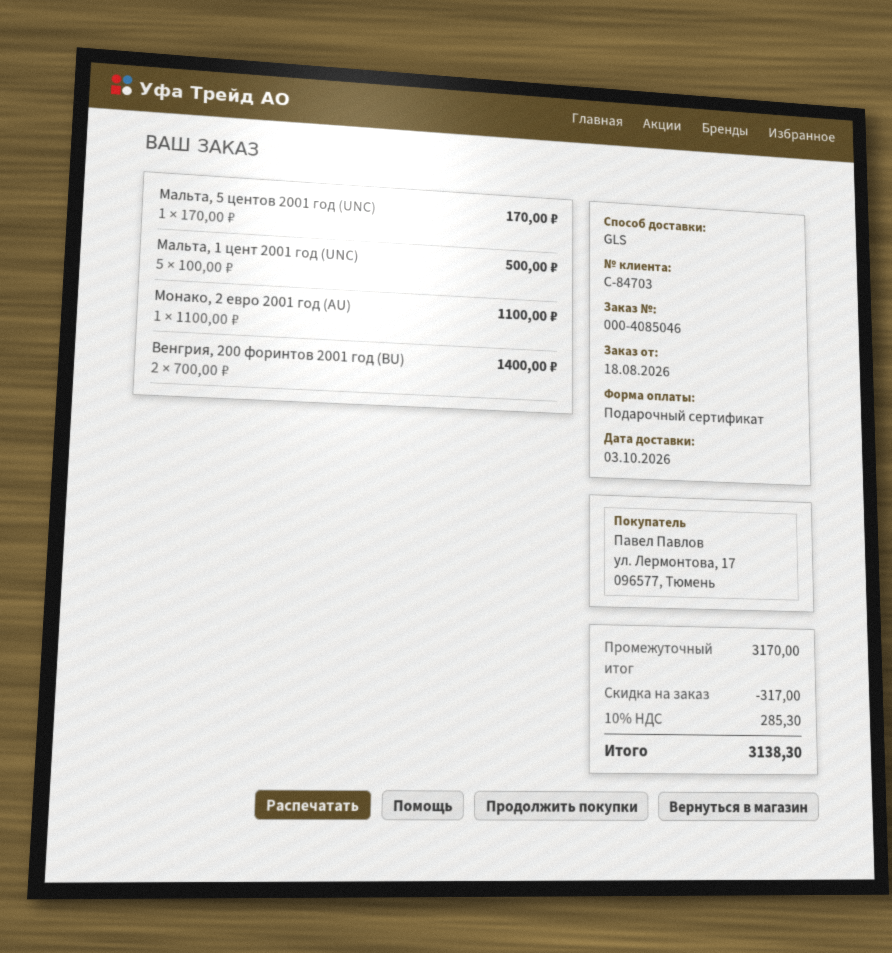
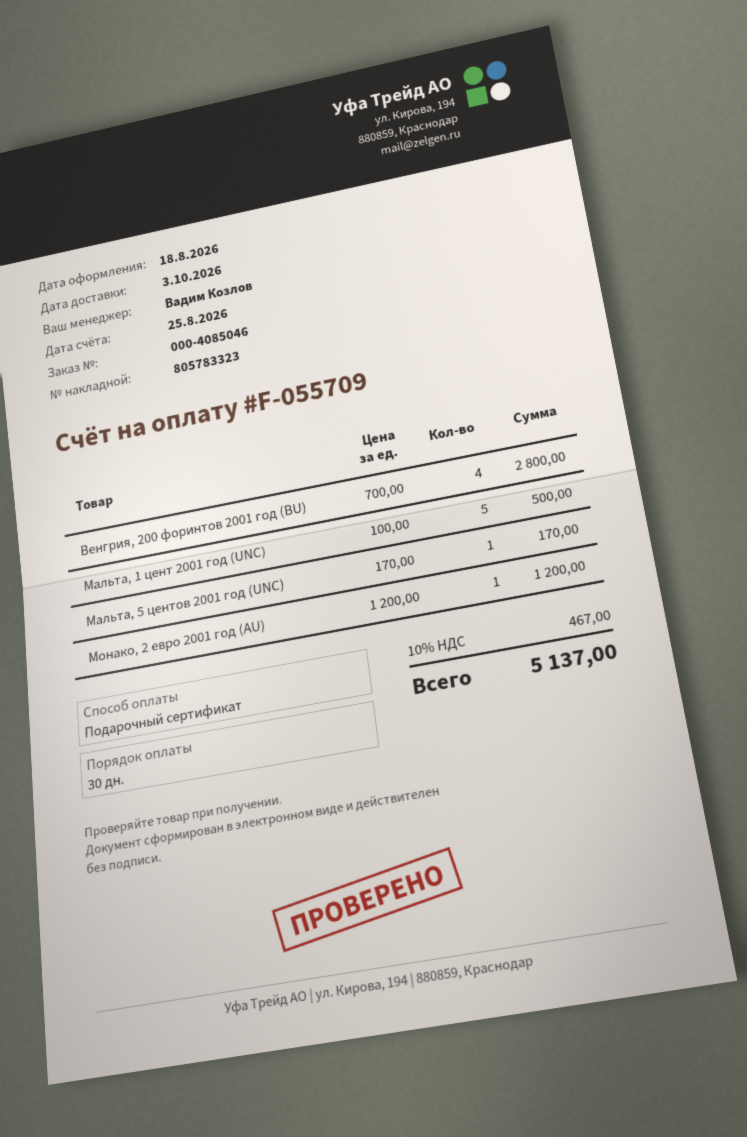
Монако, 2 евро 2001 год (AU): 1 x 1100.00 = 1100.00 -> 1 x 1200.00 = 1200.00
Венгрия, 200 форинтов 2001 год (BU): 2 x 700.00 = 1400.00 -> 4 x 700.00 = 2800.00
discount: 317.00 -> none
tax: 10% = 285.30 -> 10% = 467.00
total: 3138.30 -> 5137.00

